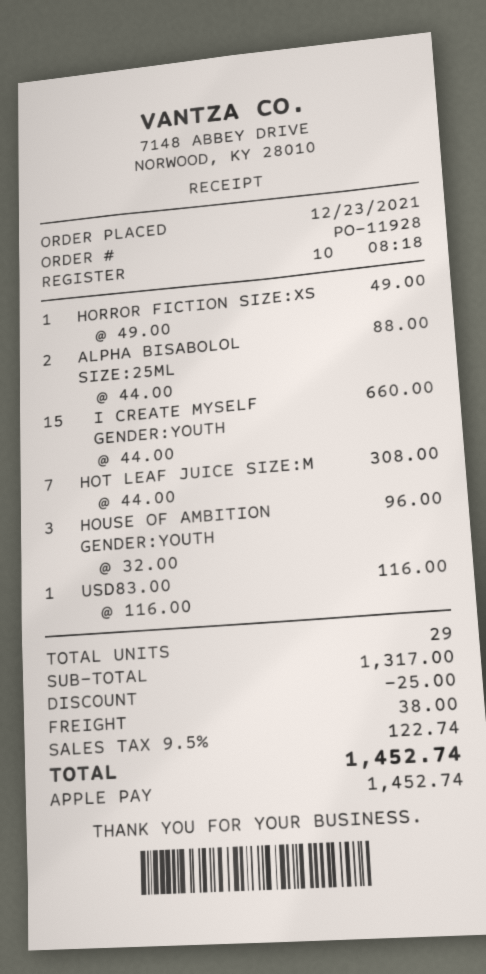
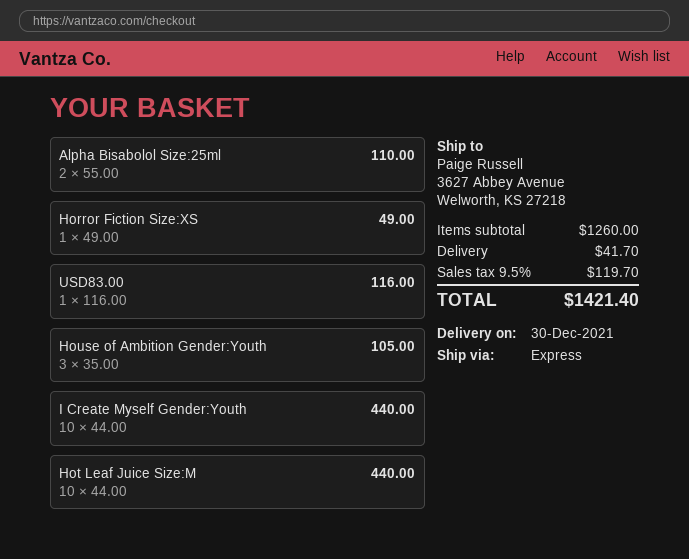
ALPHA BISABOLOL SIZE:25ML: 2 x 44.00 = 88.00 -> 2 x 55.00 = 110.00
I CREATE MYSELF GENDER:YOUTH: 15 x 44.00 = 660.00 -> 10 x 44.00 = 440.00
HOT LEAF JUICE SIZE:M: 7 x 44.00 = 308.00 -> 10 x 44.00 = 440.00
HOUSE OF AMBITION GENDER:YOUTH: 3 x 32.00 = 96.00 -> 3 x 35.00 = 105.00
subtotal: 1317.00 -> 1260.00
discount: 25.00 -> none
shipping: 38.00 -> 41.70
tax: 9.5% = 122.74 -> 9.5% = 119.70
total: 1452.74 -> 1421.40

